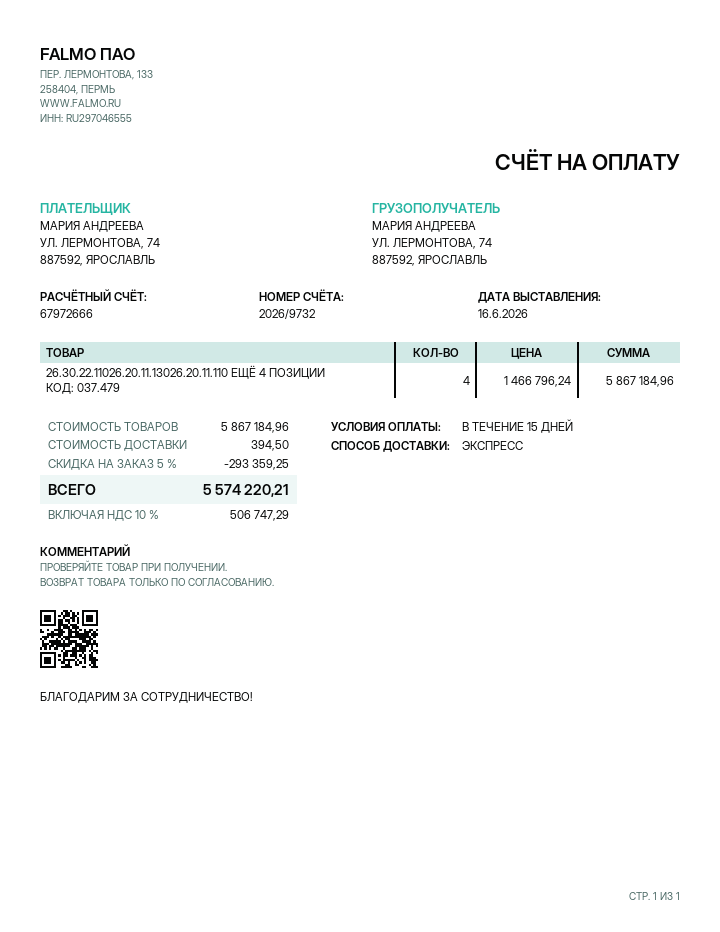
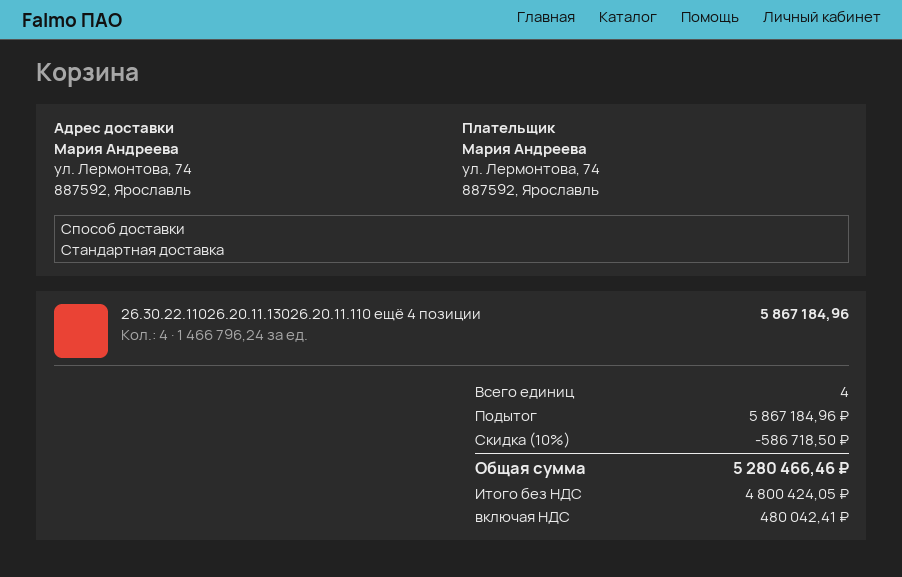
shipping method: express -> standard
discount: 5% = 293359.25 -> 10% = 586718.50
shipping: 394.50 -> none
tax: 506747.29 -> 480042.41
total: 5574220.21 -> 5280466.46

